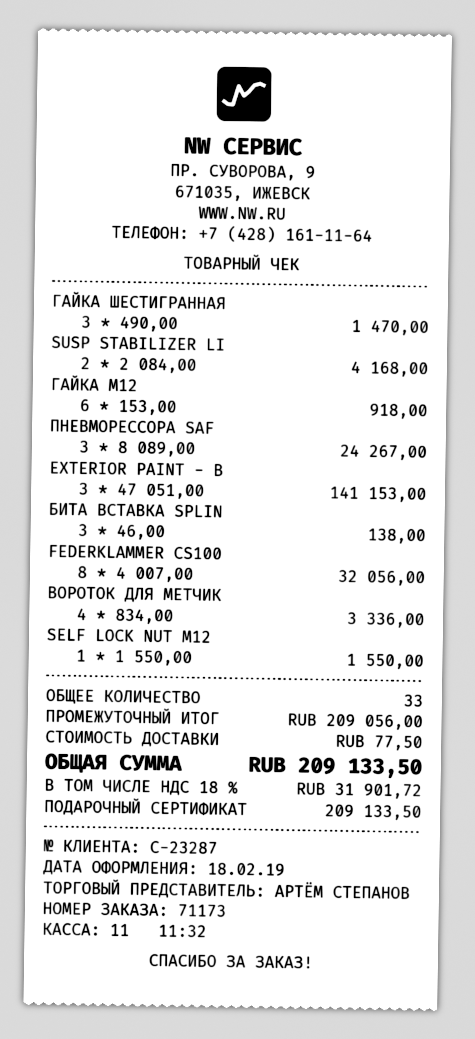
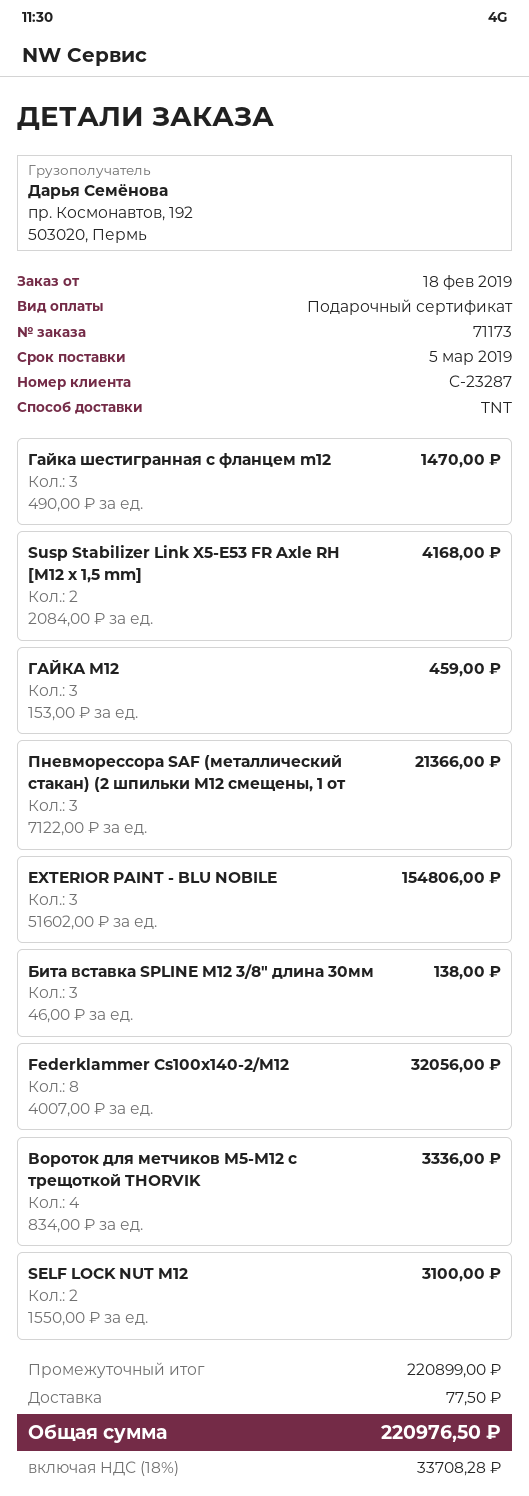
ГАЙКА М12: 6 x 153.00 = 918.00 -> 3 x 153.00 = 459.00
ПНЕВМОРЕССОРА SAF: 3 x 8089.00 = 24267.00 -> 3 x 7122.00 = 21366.00
EXTERIOR PAINT - B: 3 x 47051.00 = 141153.00 -> 3 x 51602.00 = 154806.00
SELF LOCK NUT M12: 1 x 1550.00 = 1550.00 -> 2 x 1550.00 = 3100.00
subtotal: 209056.00 -> 220899.00
tax: 18% = 31901.72 -> 18% = 33708.28
total: 209133.50 -> 220976.50

